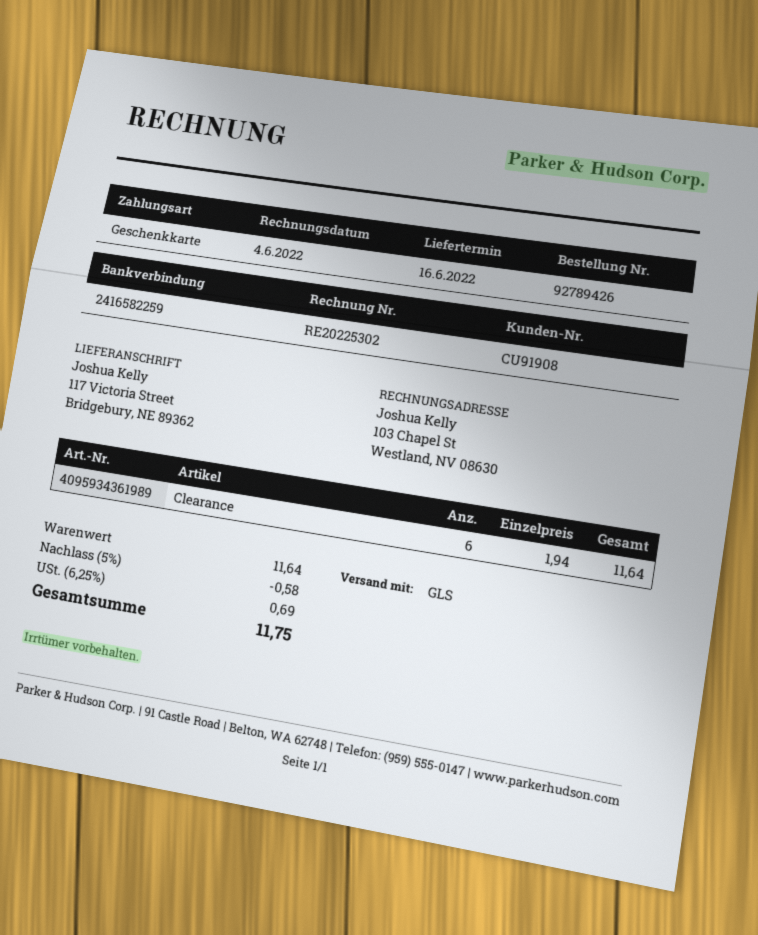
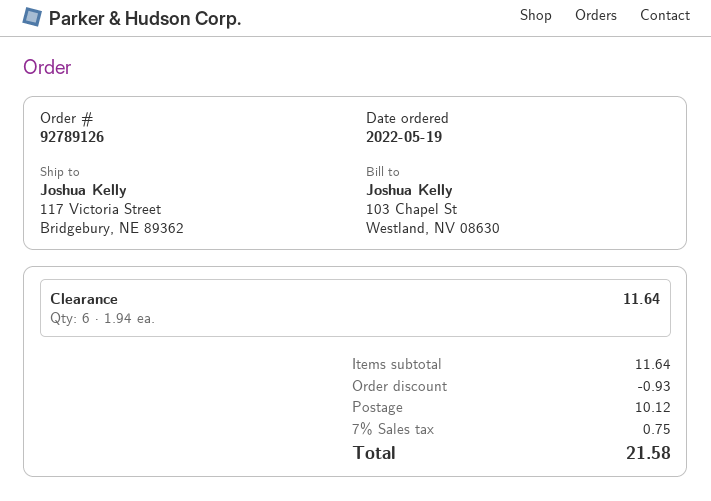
order number: 92789426 -> 92789126
discount: 0.58 -> 0.93
shipping: none -> 10.12
tax: 6.25% = 0.69 -> 7% = 0.75
total: 11.75 -> 21.58

